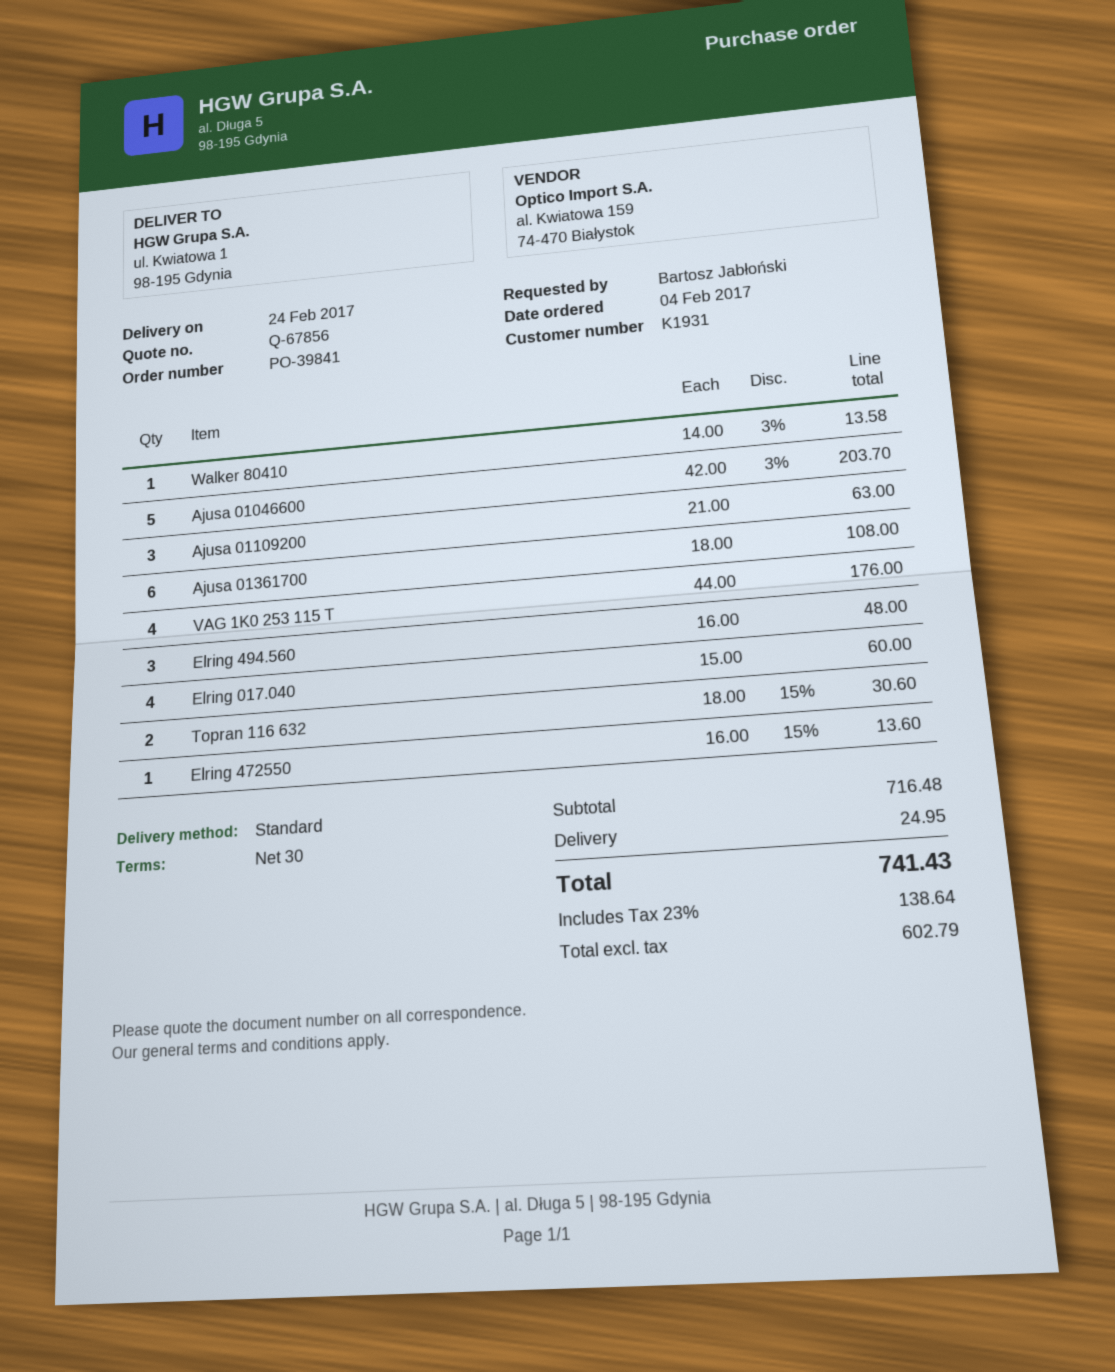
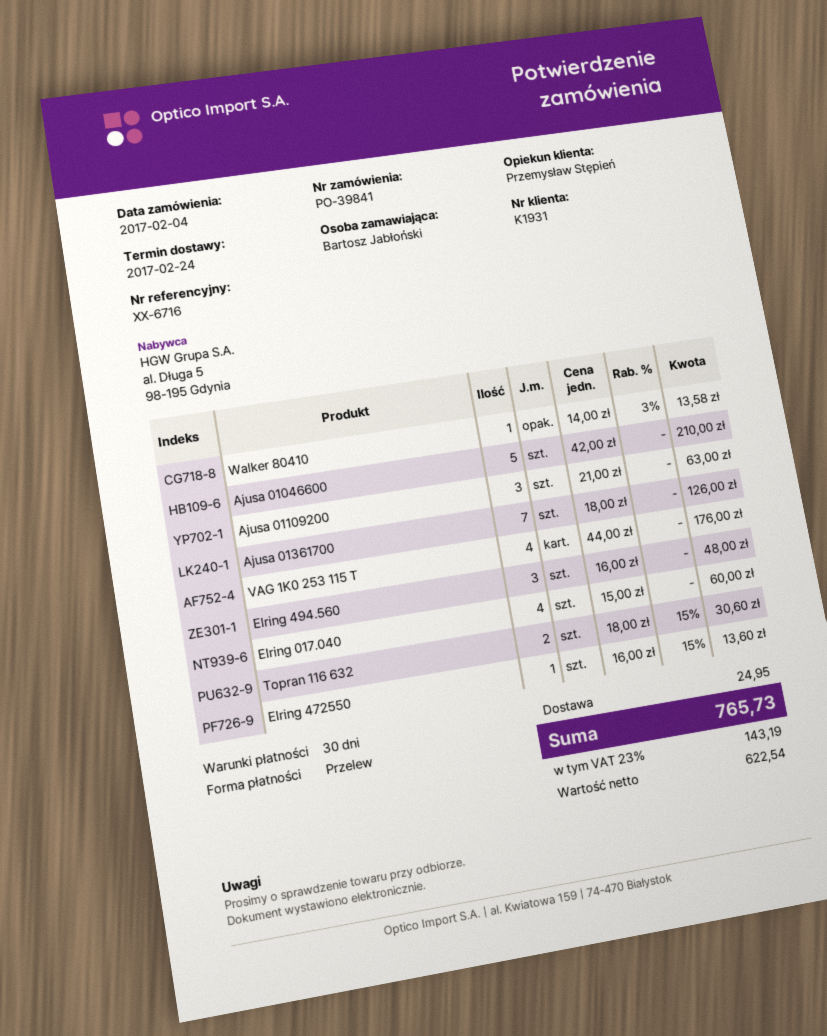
Ajusa 01046600: 5 x 42.00 - 3% = 203.70 -> 5 x 42.00 = 210.00
Ajusa 01361700: 6 x 18.00 = 108.00 -> 7 x 18.00 = 126.00
net: 602.79 -> 622.54
tax: 23% = 138.64 -> 23% = 143.19
total: 741.43 -> 765.73

